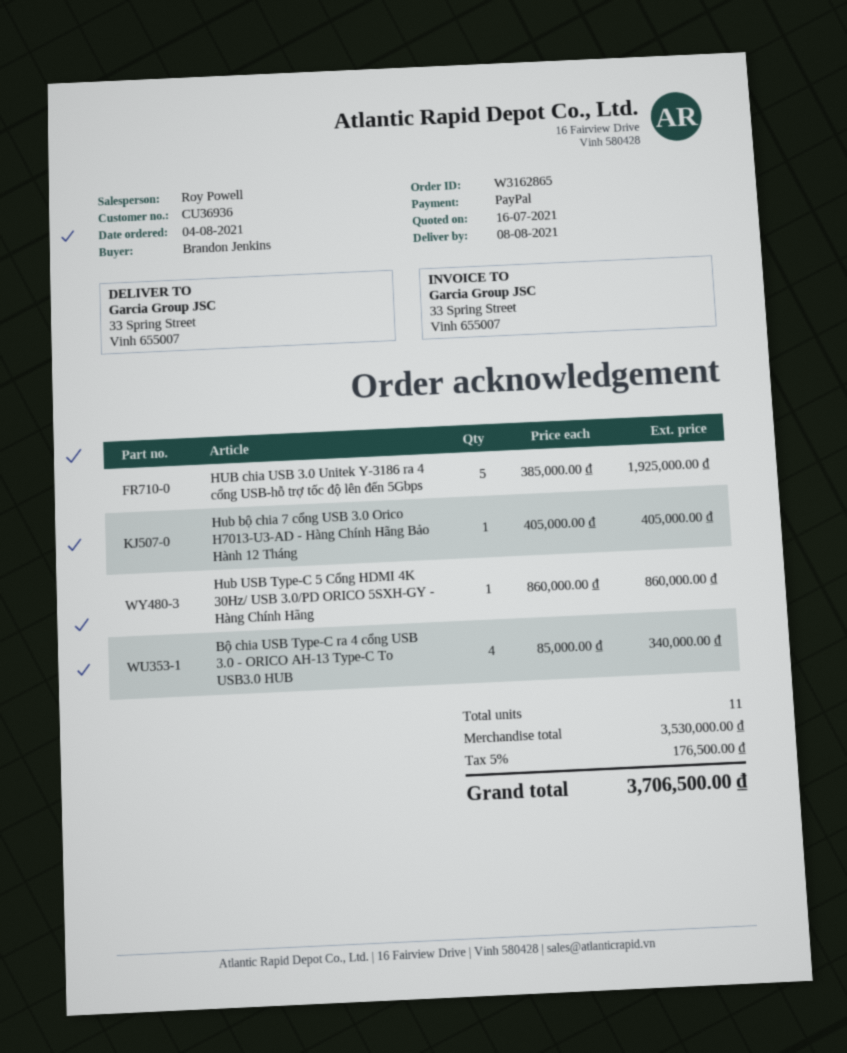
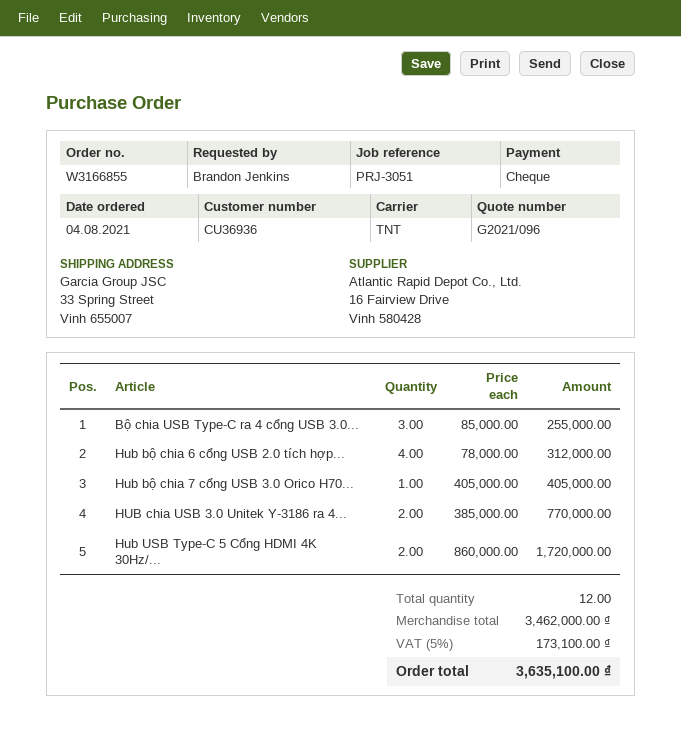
order number: W3162865 -> W3166855
payment method: PayPal -> cheque
HUB chia USB 3.0 Unitek Y-3186 ra 4 cổng USB-hỗ trợ tốc độ lên đến 5Gbps: 5 x 385000.00 = 1925000.00 -> 2 x 385000.00 = 770000.00
Hub USB Type-C 5 Cổng HDMI 4K 30Hz/ USB 3.0/PD ORICO 5SXH-GY - Hàng Chính Hãng: 1 x 860000.00 = 860000.00 -> 2 x 860000.00 = 1720000.00
Bộ chia USB Type-C ra 4 cổng USB 3.0 - ORICO AH-13 Type-C To USB3.0 HUB: 4 x 85000.00 = 340000.00 -> 3 x 85000.00 = 255000.00
Hub bộ chia 6 cổng USB 2.0 tích hợp...: none -> 4 x 78000.00 = 312000.00
total quantity: 11 -> 12
subtotal: 3530000.00 -> 3462000.00
tax: 5% = 176500.00 -> 5% = 173100.00
total: 3706500.00 -> 3635100.00

